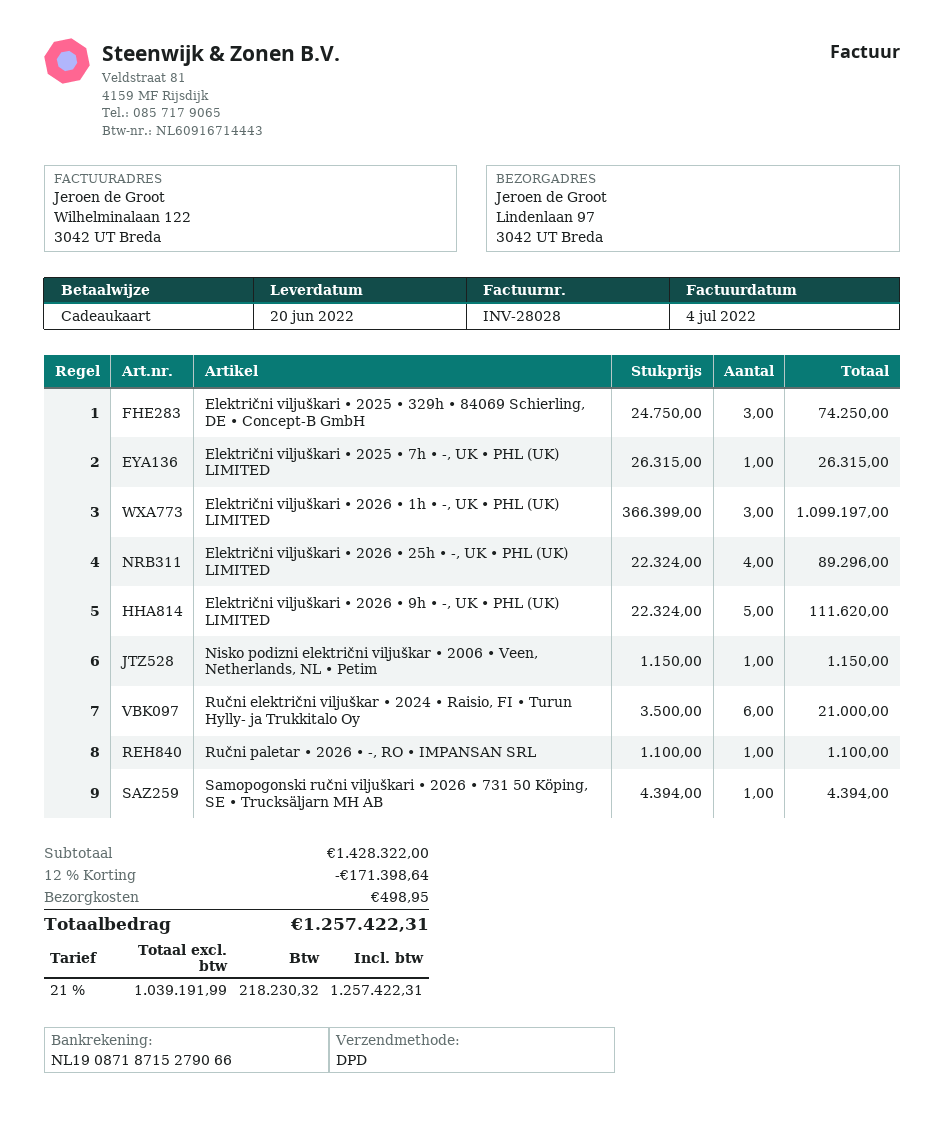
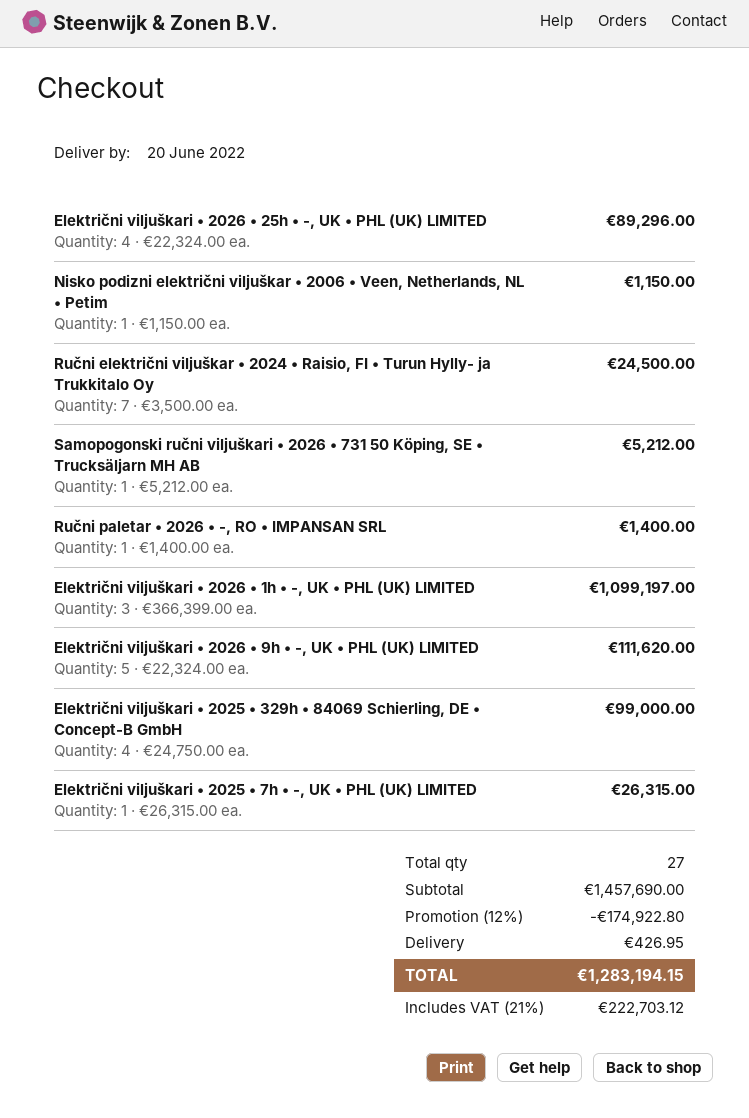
Električni viljuškari • 2025 • 329h • 84069 Schierling, DE • Concept-B GmbH: 3 x 24750.00 = 74250.00 -> 4 x 24750.00 = 99000.00
Ručni električni viljuškar • 2024 • Raisio, FI • Turun Hylly- ja Trukkitalo Oy: 6 x 3500.00 = 21000.00 -> 7 x 3500.00 = 24500.00
Ručni paletar • 2026 • -, RO • IMPANSAN SRL: 1 x 1100.00 = 1100.00 -> 1 x 1400.00 = 1400.00
Samopogonski ručni viljuškari • 2026 • 731 50 Köping, SE • Trucksäljarn MH AB: 1 x 4394.00 = 4394.00 -> 1 x 5212.00 = 5212.00
subtotal: 1428322.00 -> 1457690.00
discount: 12% = 171398.64 -> 12% = 174922.80
shipping: 498.95 -> 426.95
tax: 21% = 218230.32 -> 21% = 222703.12
total: 1257422.31 -> 1283194.15

